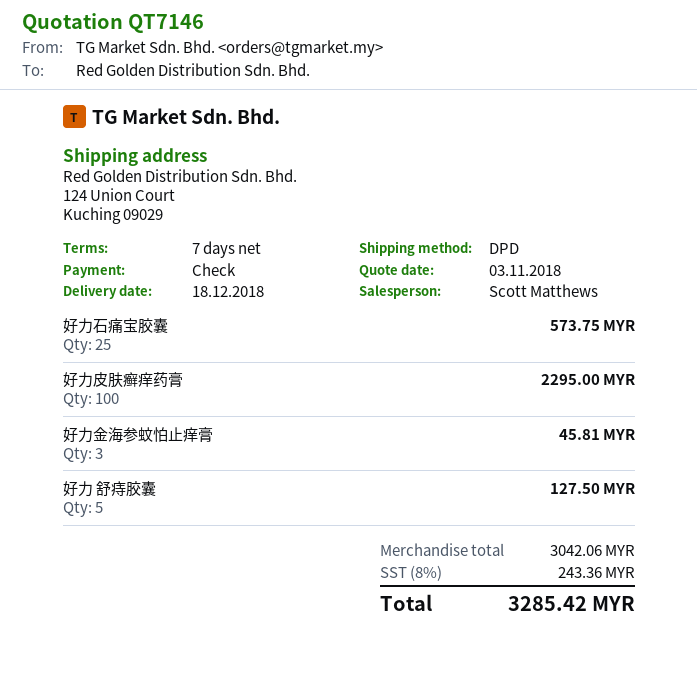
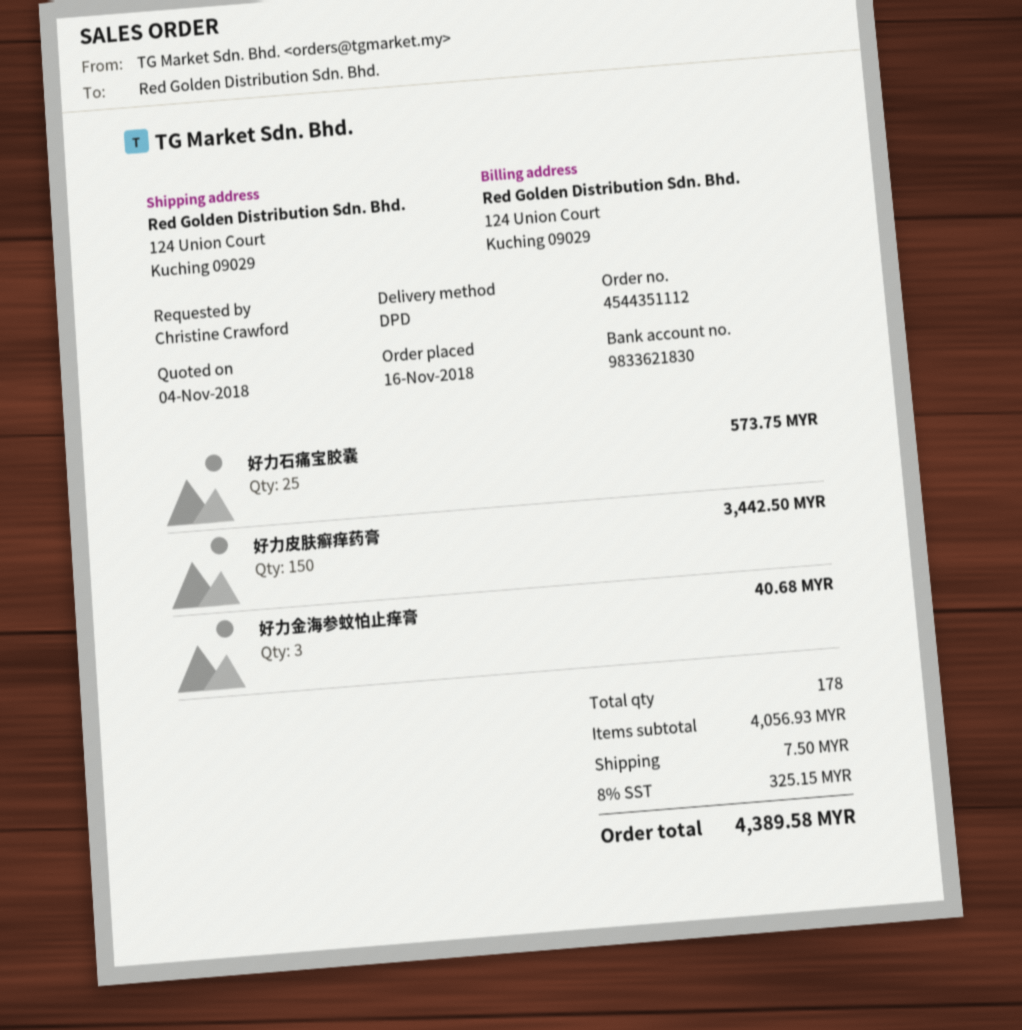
quote date: 2018-11-03 -> 2018-11-04
好力皮肤癣痒药膏: 100 for 2295.00 -> 150 for 3442.50
好力金海参蚊怕止痒膏: 3 for 45.81 -> 3 for 40.68
好力 舒痔胶囊: 5 for 127.50 -> none
subtotal: 3042.06 -> 4056.93
shipping: none -> 7.50
tax: 8% = 243.36 -> 8% = 325.15
total: 3285.42 -> 4389.58

